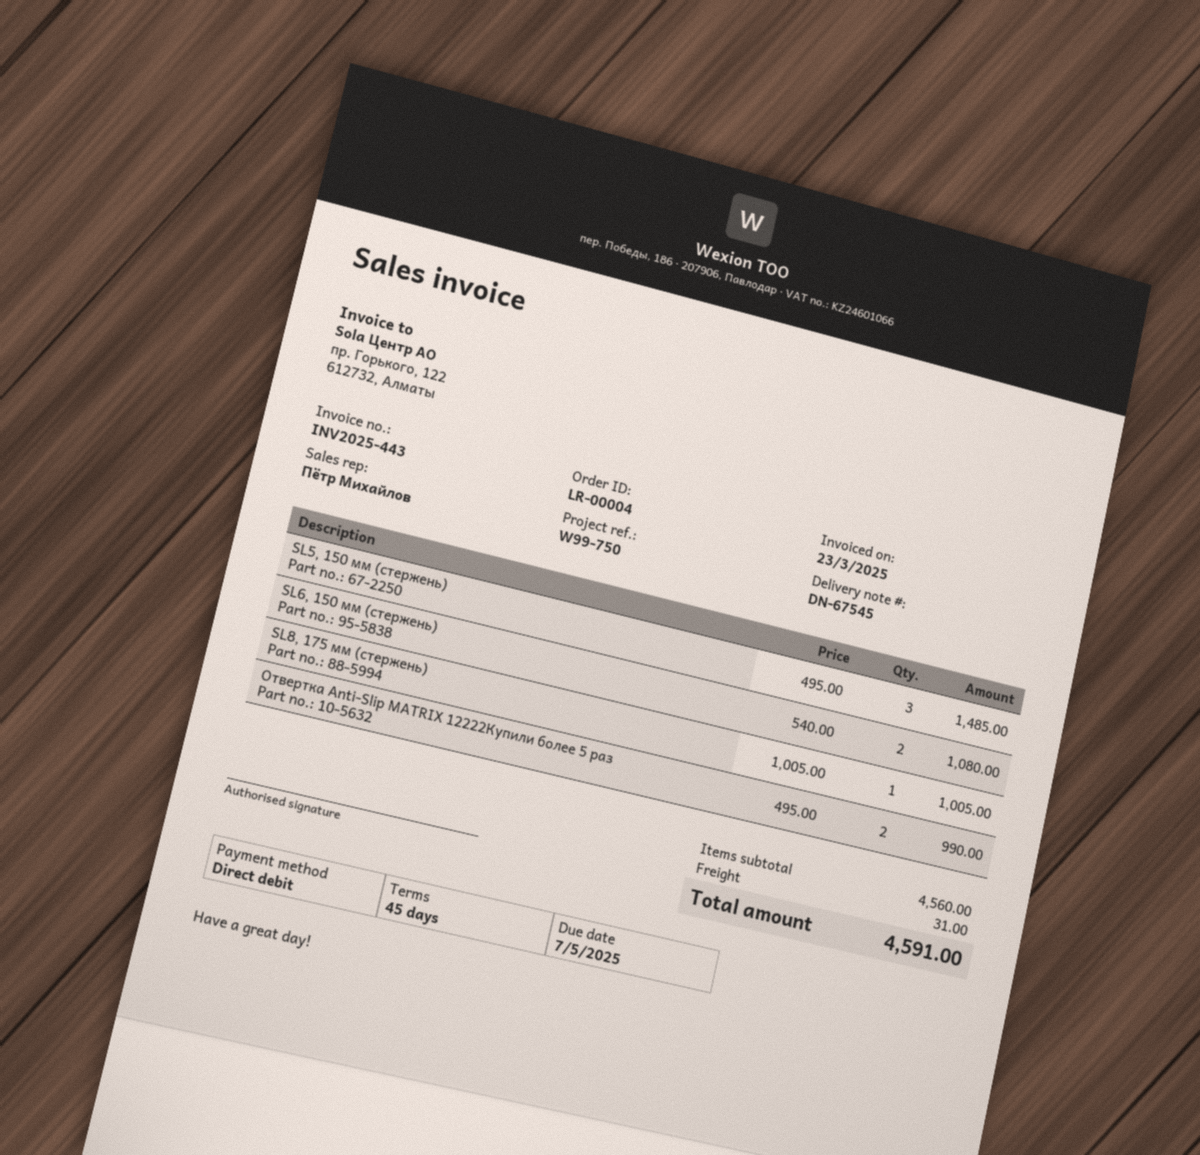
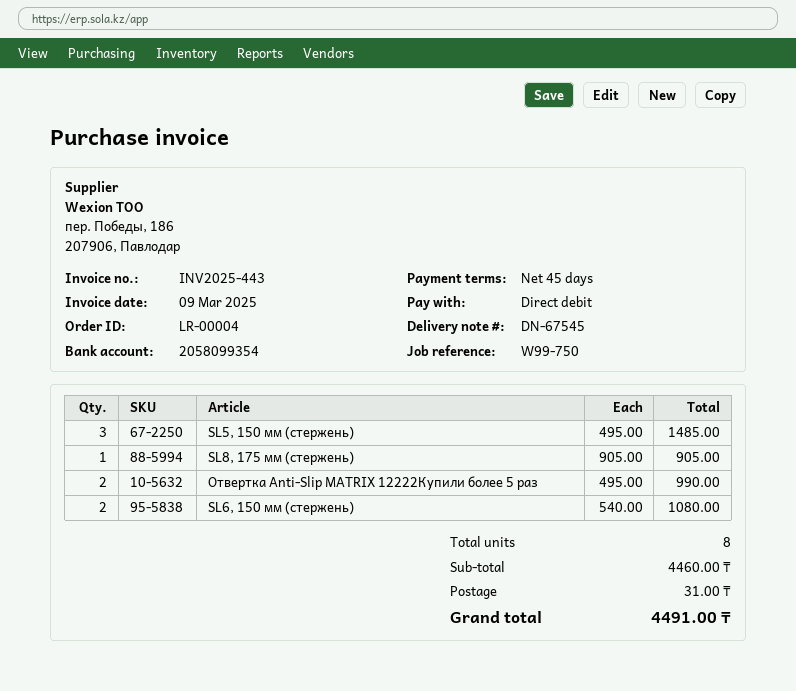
invoice date: 2025-03-23 -> 2025-03-09
SL8, 175 мм (стержень): 1 x 1005.00 = 1005.00 -> 1 x 905.00 = 905.00
subtotal: 4560.00 -> 4460.00
total: 4591.00 -> 4491.00

